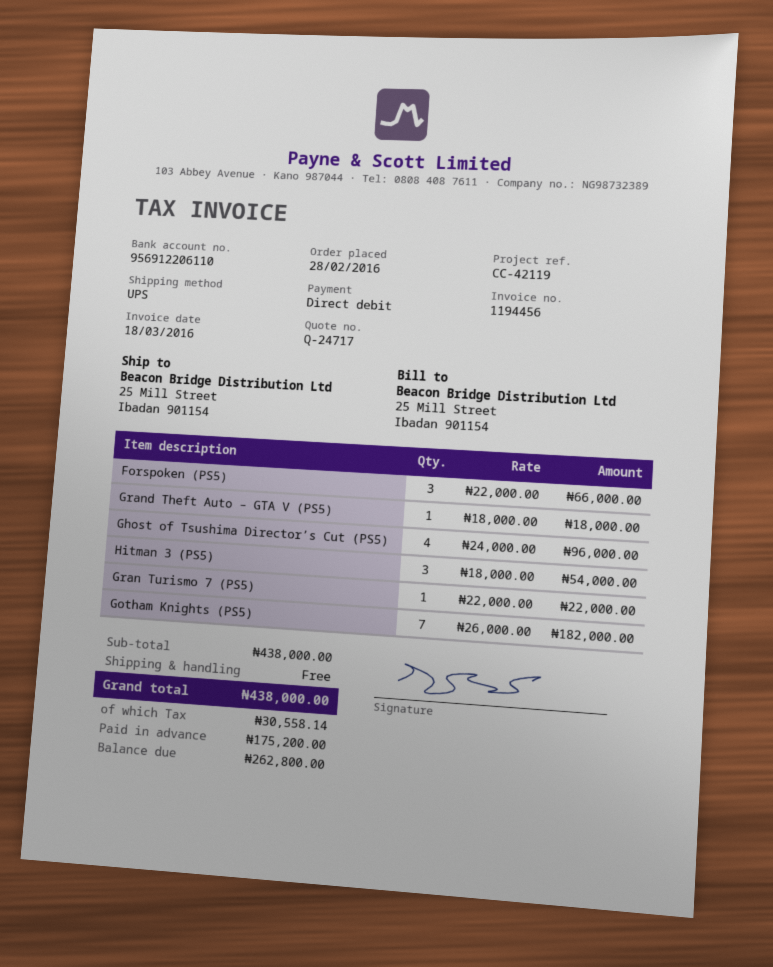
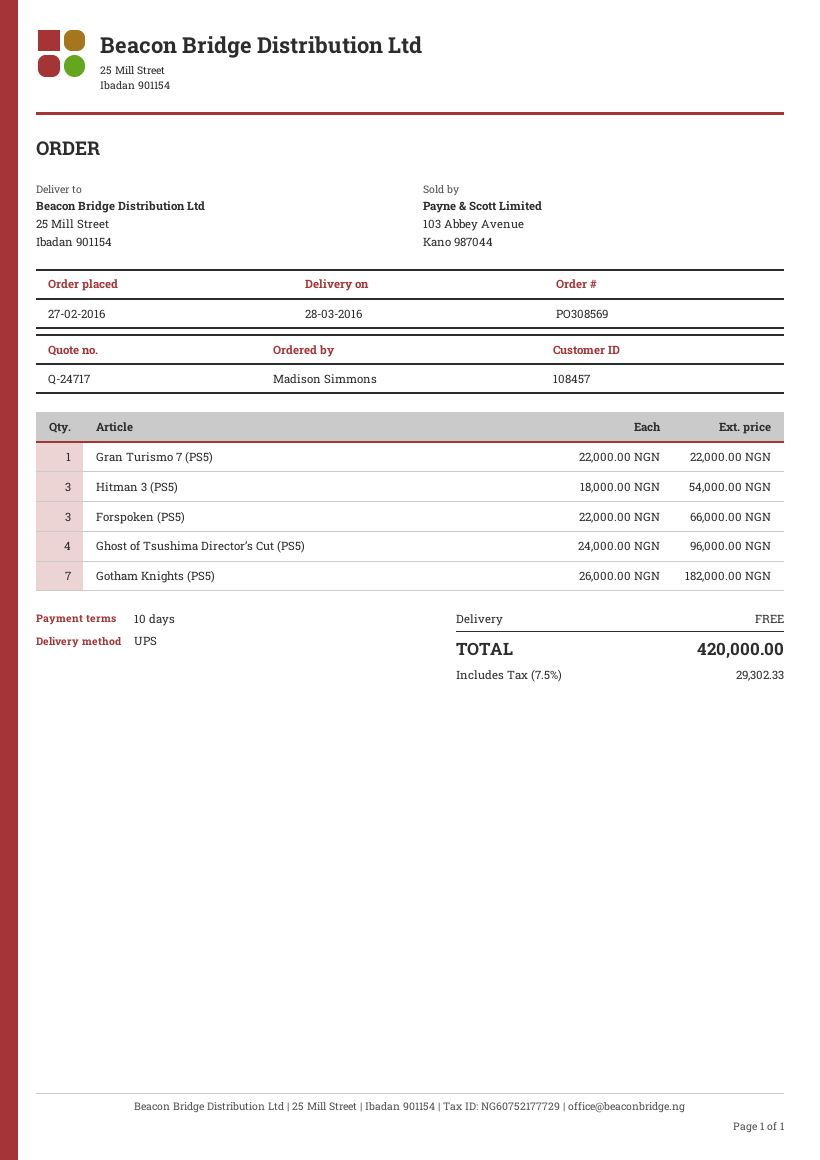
order date: 2016-02-28 -> 2016-02-27
Grand Theft Auto – GTA V (PS5): 1 x 18000.00 = 18000.00 -> none
tax: 30558.14 -> 29302.33
total: 438000.00 -> 420000.00

